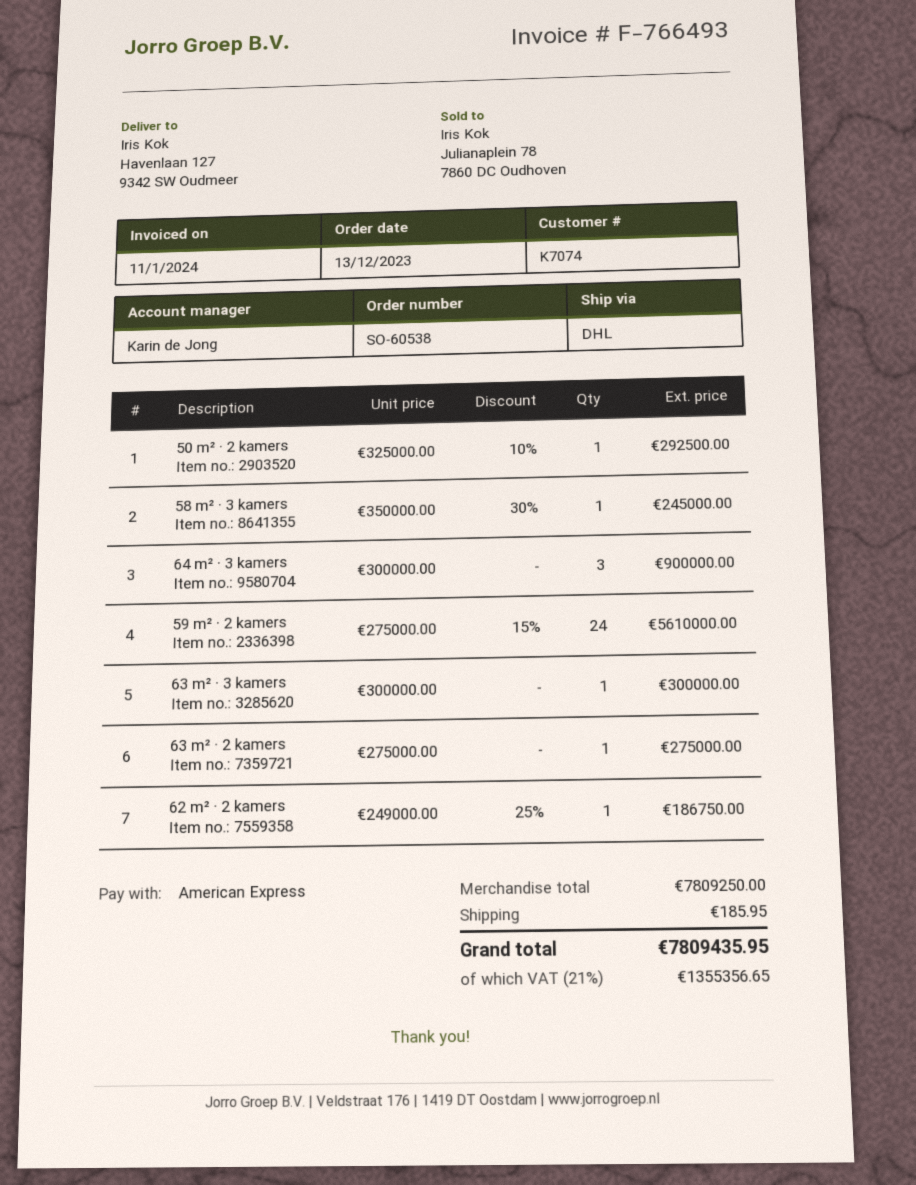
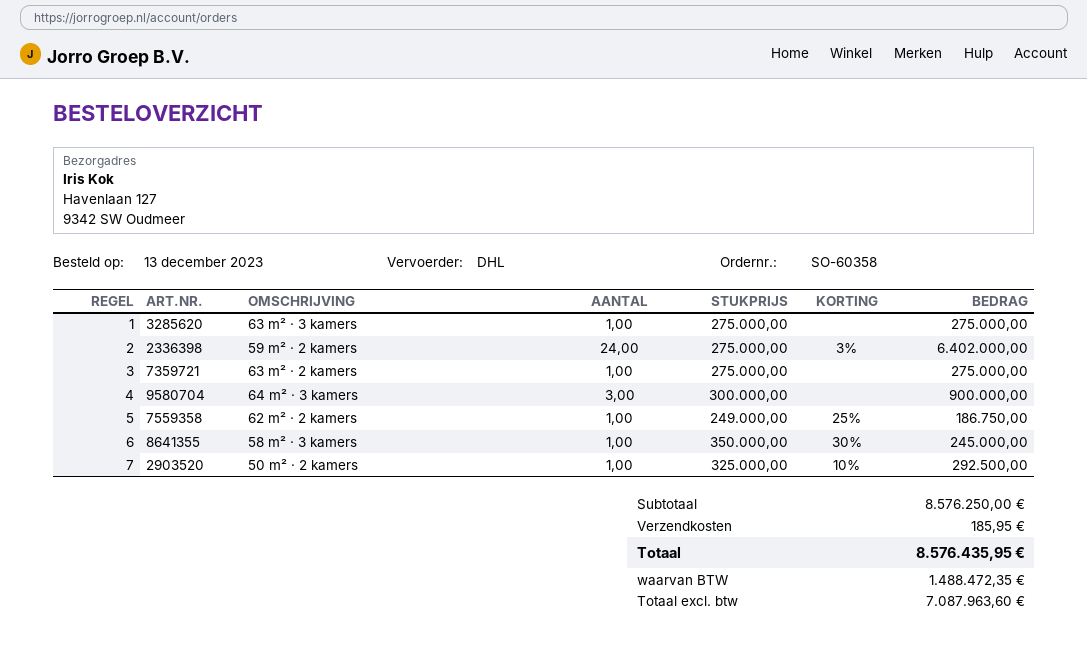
order number: SO-60538 -> SO-60358
59 m² · 2 kamers: 24 x 275000.00 - 15% = 5610000.00 -> 24 x 275000.00 - 3% = 6402000.00
63 m² · 3 kamers: 1 x 300000.00 = 300000.00 -> 1 x 275000.00 = 275000.00
subtotal: 7809250.00 -> 8576250.00
tax: 1355356.65 -> 1488472.35
total: 7809435.95 -> 8576435.95

